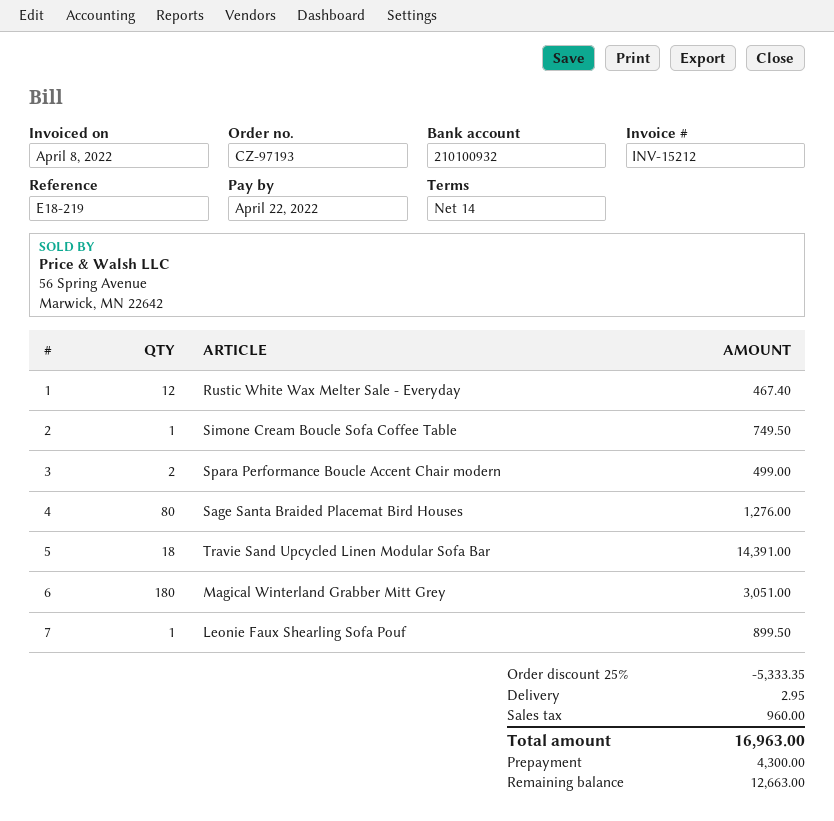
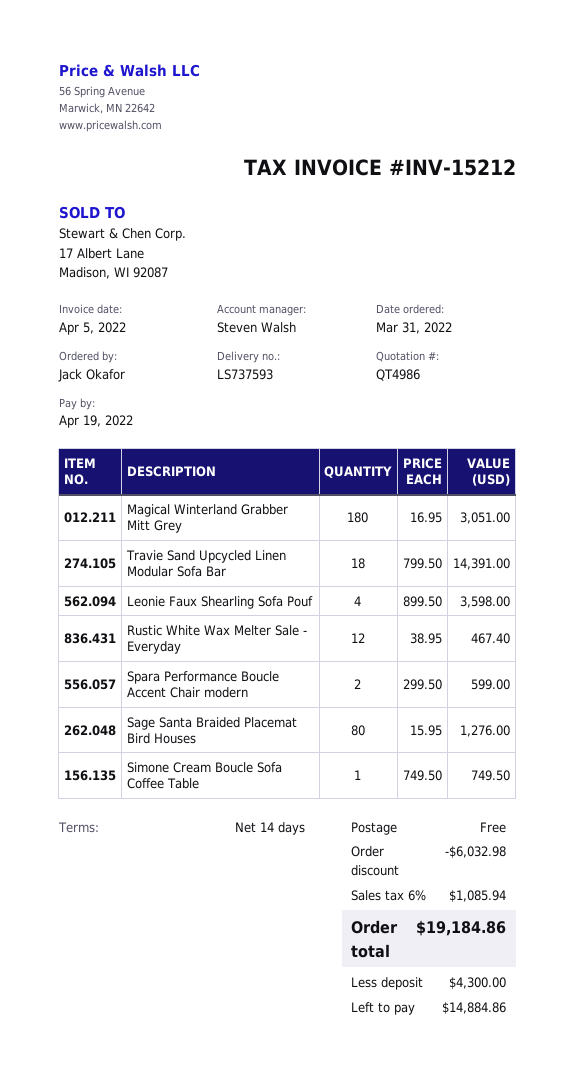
invoice date: 2022-04-08 -> 2022-04-05
due date: 2022-04-22 -> 2022-04-19
Spara Performance Boucle Accent Chair modern: 2 for 499.00 -> 2 for 599.00
Leonie Faux Shearling Sofa Pouf: 1 for 899.50 -> 4 for 3598.00
discount: 5333.35 -> 6032.98
shipping: 2.95 -> 0.00
tax: 960.00 -> 1085.94
total: 16963.00 -> 19184.86
balance: 12663.00 -> 14884.86

